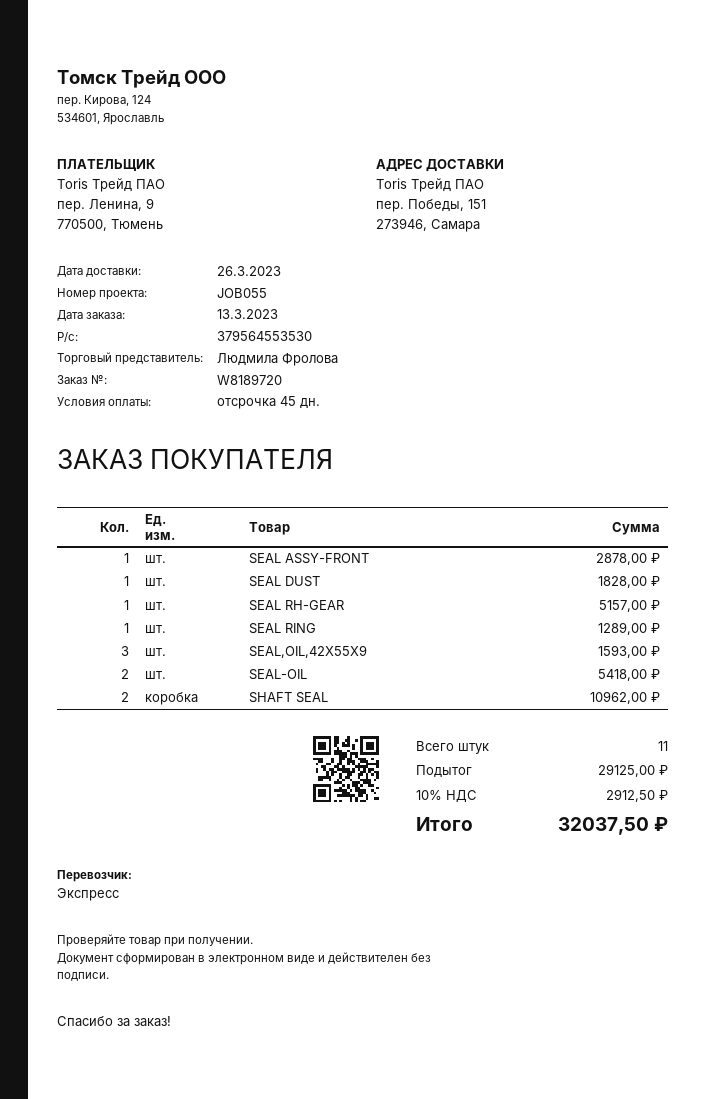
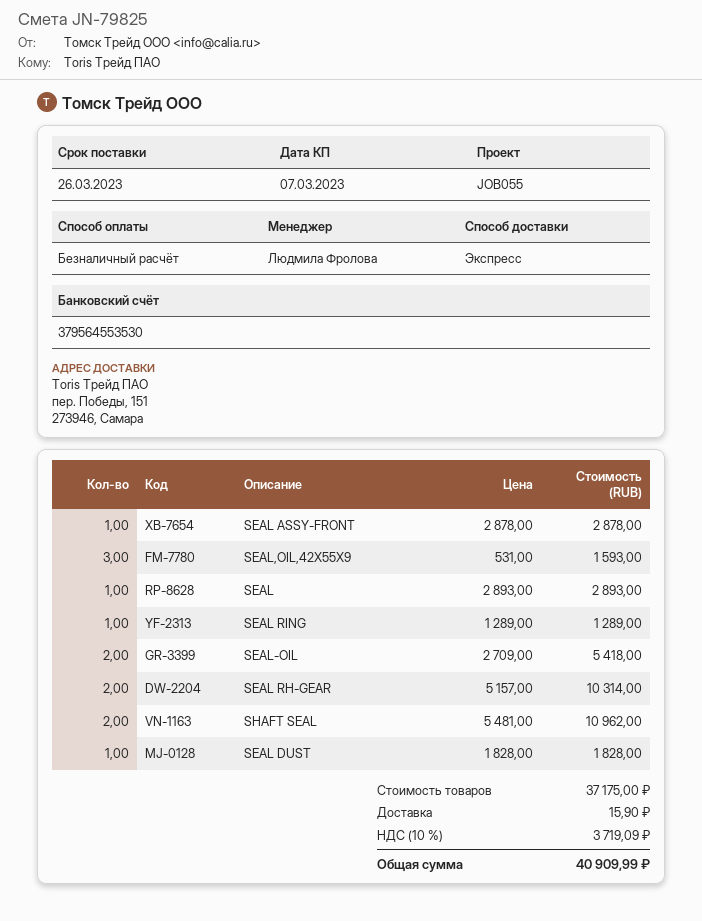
SEAL RH-GEAR: 1 for 5157.00 -> 2 for 10314.00
SEAL: none -> 1 for 2893.00
subtotal: 29125.00 -> 37175.00
shipping: none -> 15.90
tax: 10% = 2912.50 -> 10% = 3719.09
total: 32037.50 -> 40909.99

